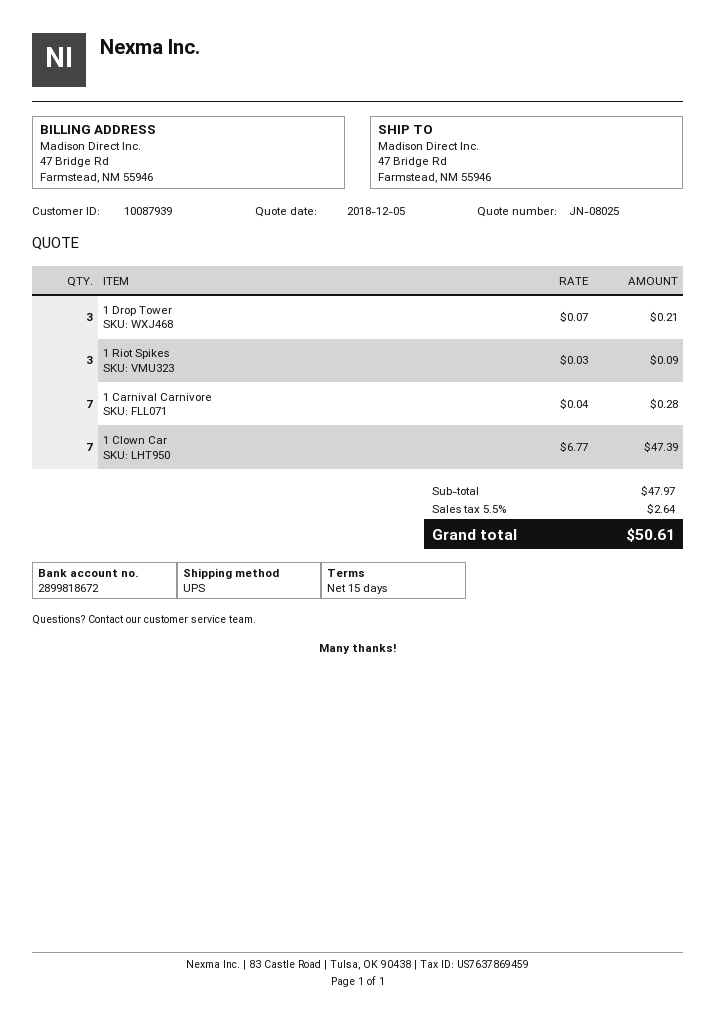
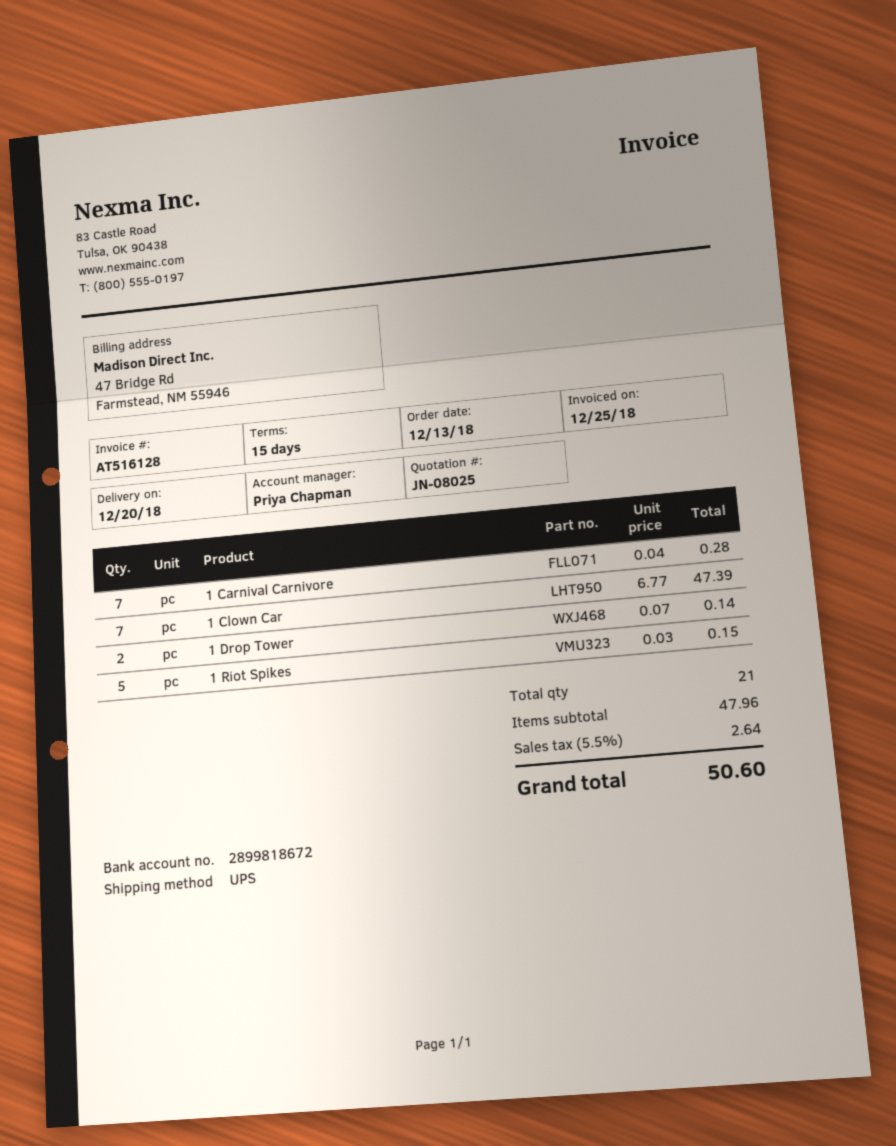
1 Drop Tower: 3 x 0.07 = 0.21 -> 2 x 0.07 = 0.14
1 Riot Spikes: 3 x 0.03 = 0.09 -> 5 x 0.03 = 0.15
subtotal: 47.97 -> 47.96
total: 50.61 -> 50.60

